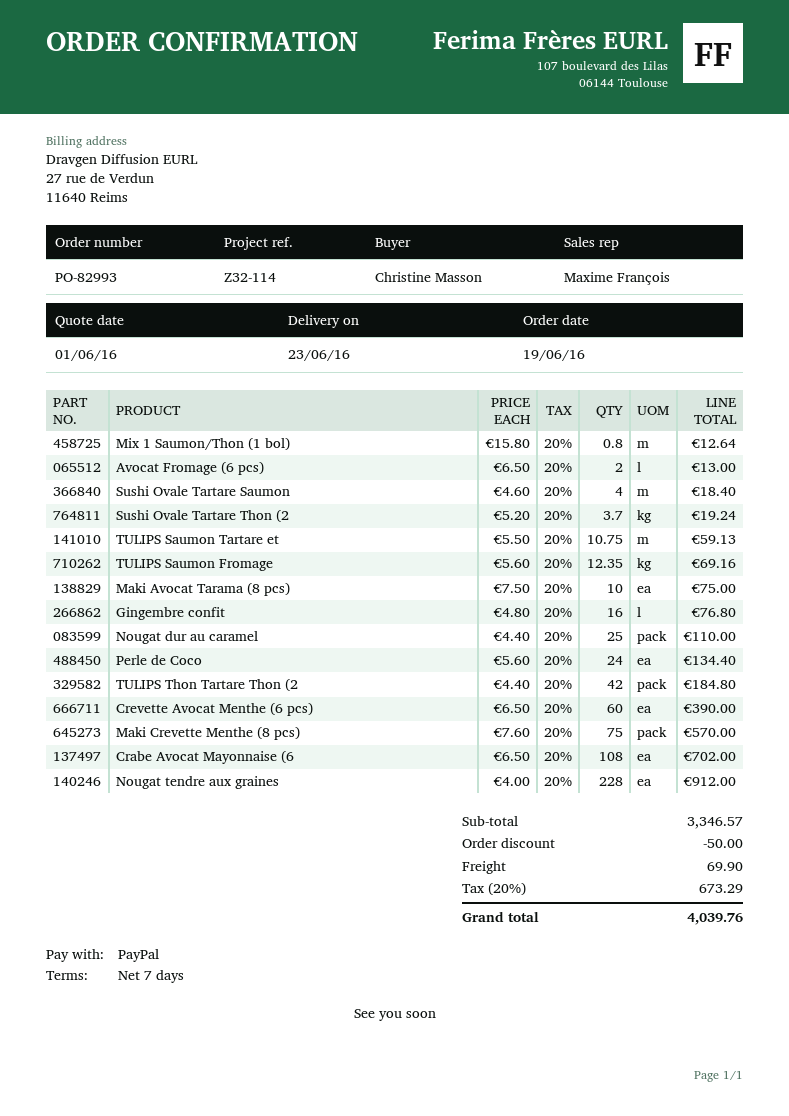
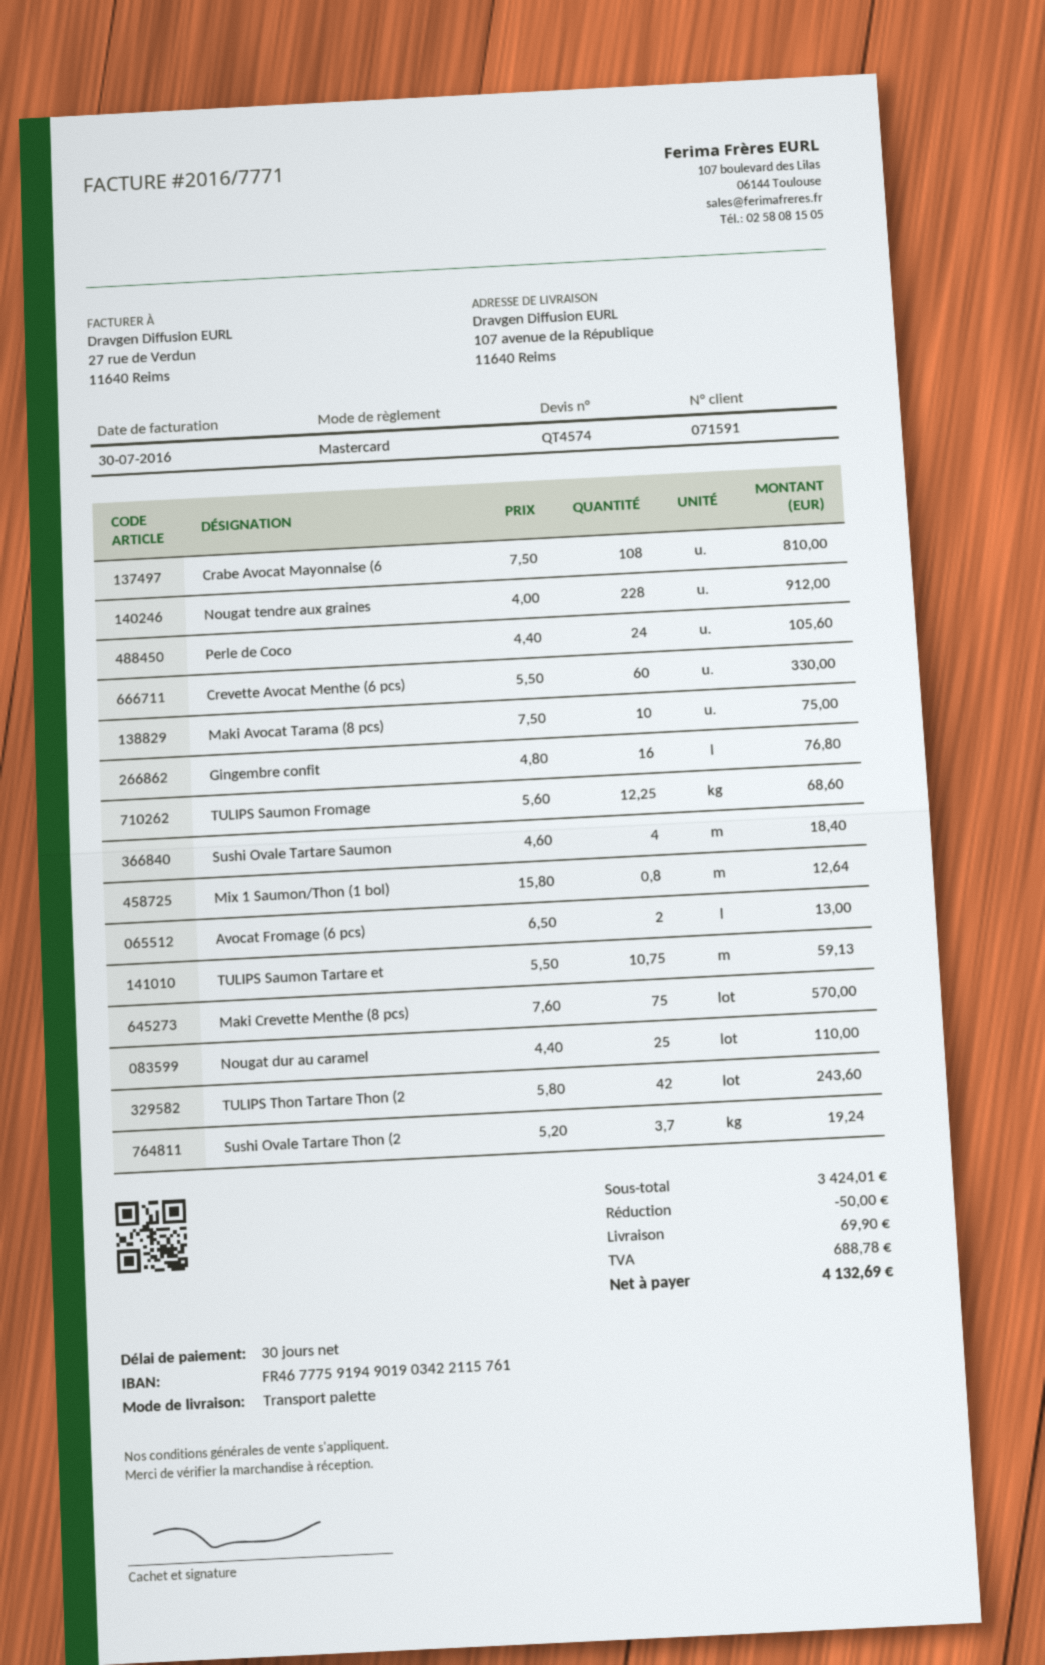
payment terms: 7 days -> 30 days
payment method: PayPal -> Mastercard
TULIPS Saumon Fromage: 12.35 x 5.60 = 69.16 -> 12.25 x 5.60 = 68.60
Perle de Coco: 24 x 5.60 = 134.40 -> 24 x 4.40 = 105.60
TULIPS Thon Tartare Thon (2: 42 x 4.40 = 184.80 -> 42 x 5.80 = 243.60
Crevette Avocat Menthe (6 pcs): 60 x 6.50 = 390.00 -> 60 x 5.50 = 330.00
Crabe Avocat Mayonnaise (6: 108 x 6.50 = 702.00 -> 108 x 7.50 = 810.00
subtotal: 3346.57 -> 3424.01
tax: 673.29 -> 688.78
total: 4039.76 -> 4132.69

